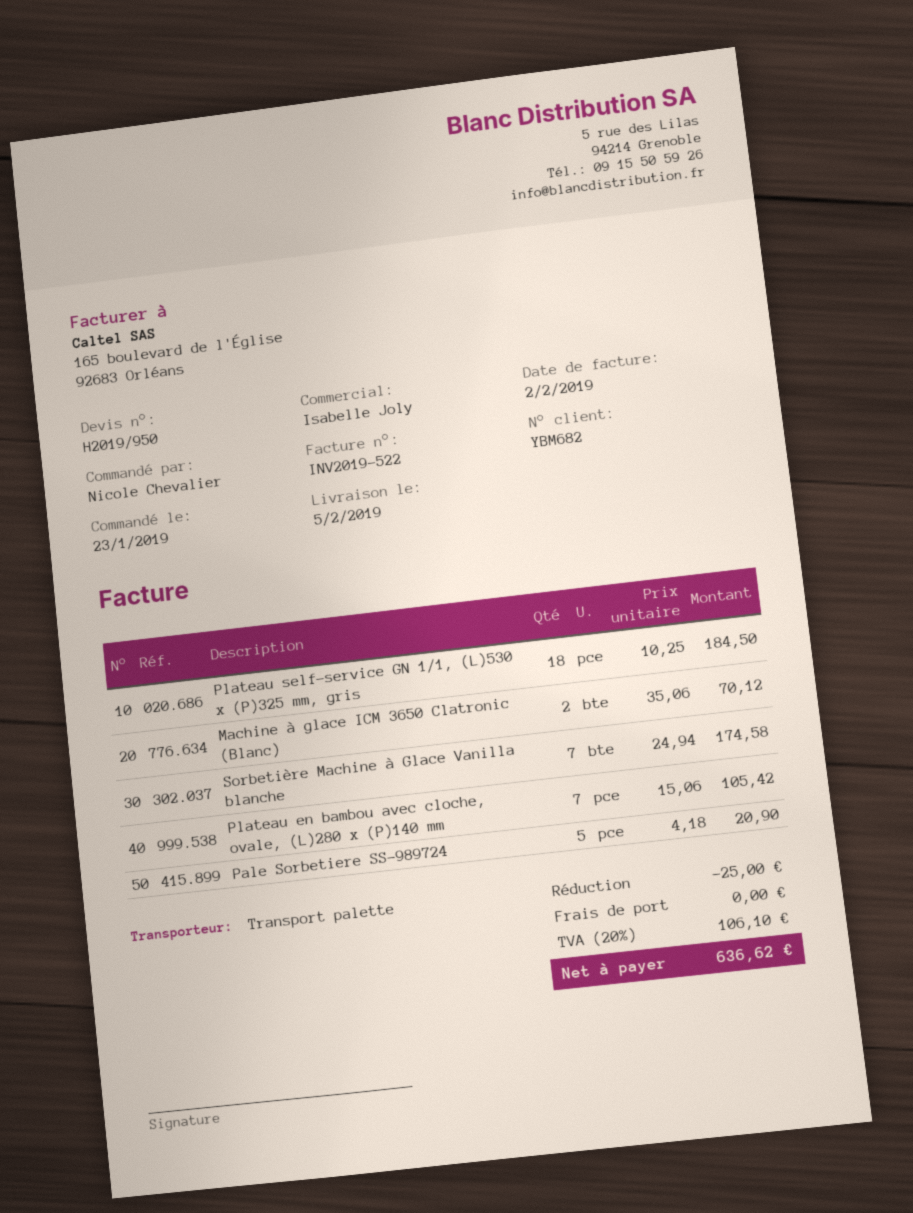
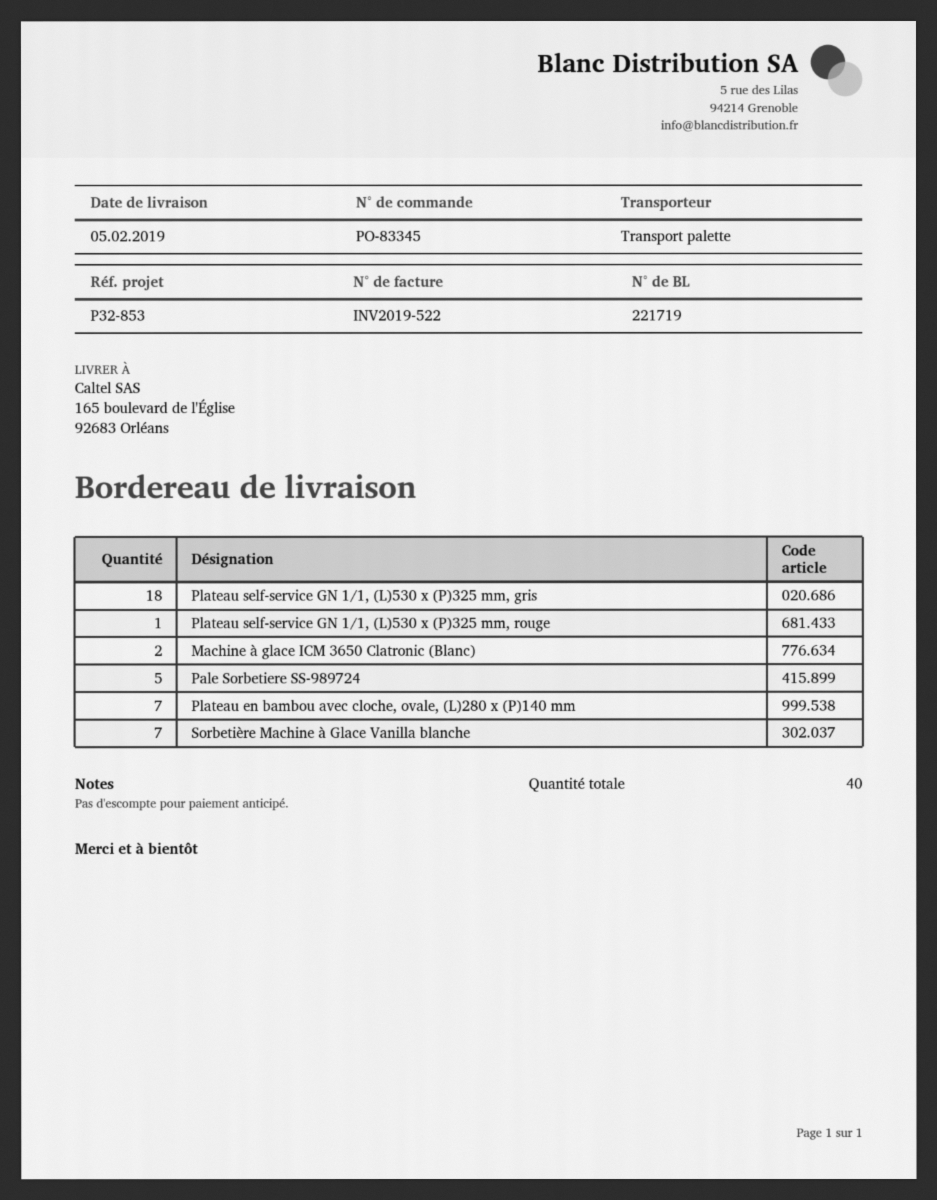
Plateau self-service GN 1/1, (L)530 x (P)325 mm, rouge: none -> 1

